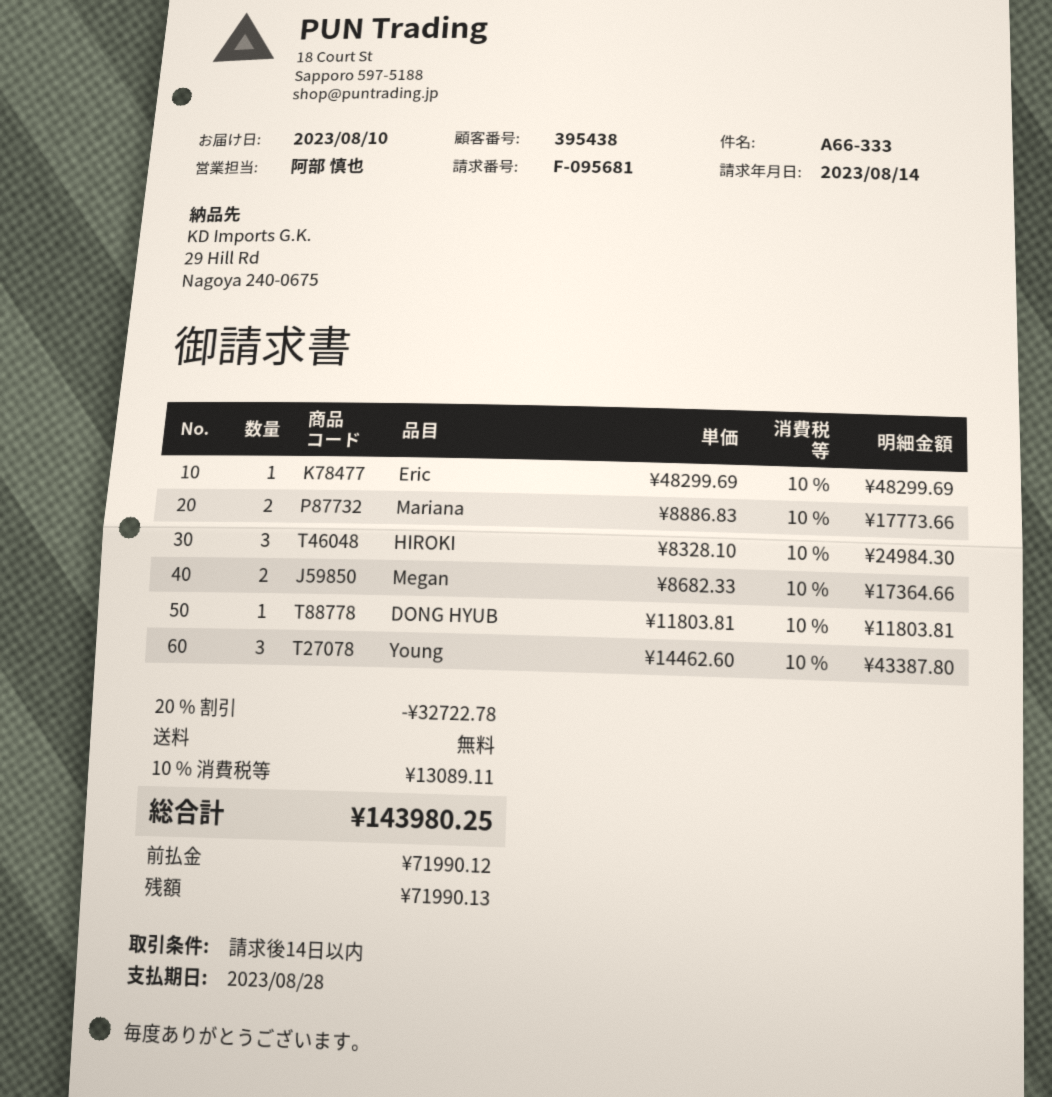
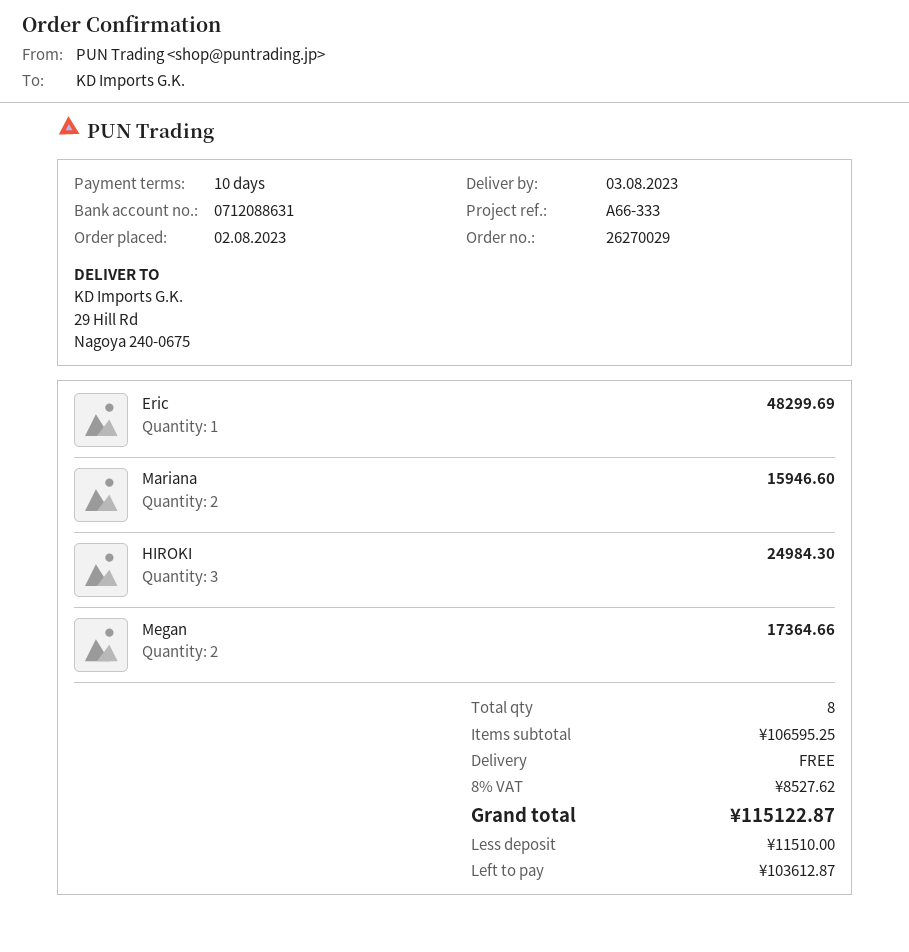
delivery date: 2023-08-10 -> 2023-08-03
payment terms: 14 days -> 10 days
Mariana: 2 for 17773.66 -> 2 for 15946.60
DONG HYUB: 1 for 11803.81 -> none
Young: 3 for 43387.80 -> none
discount: 20% = 32722.78 -> none
tax: 10% = 13089.11 -> 8% = 8527.62
total: 143980.25 -> 115122.87
deposit: 71990.12 -> 11510.00
balance: 71990.13 -> 103612.87

